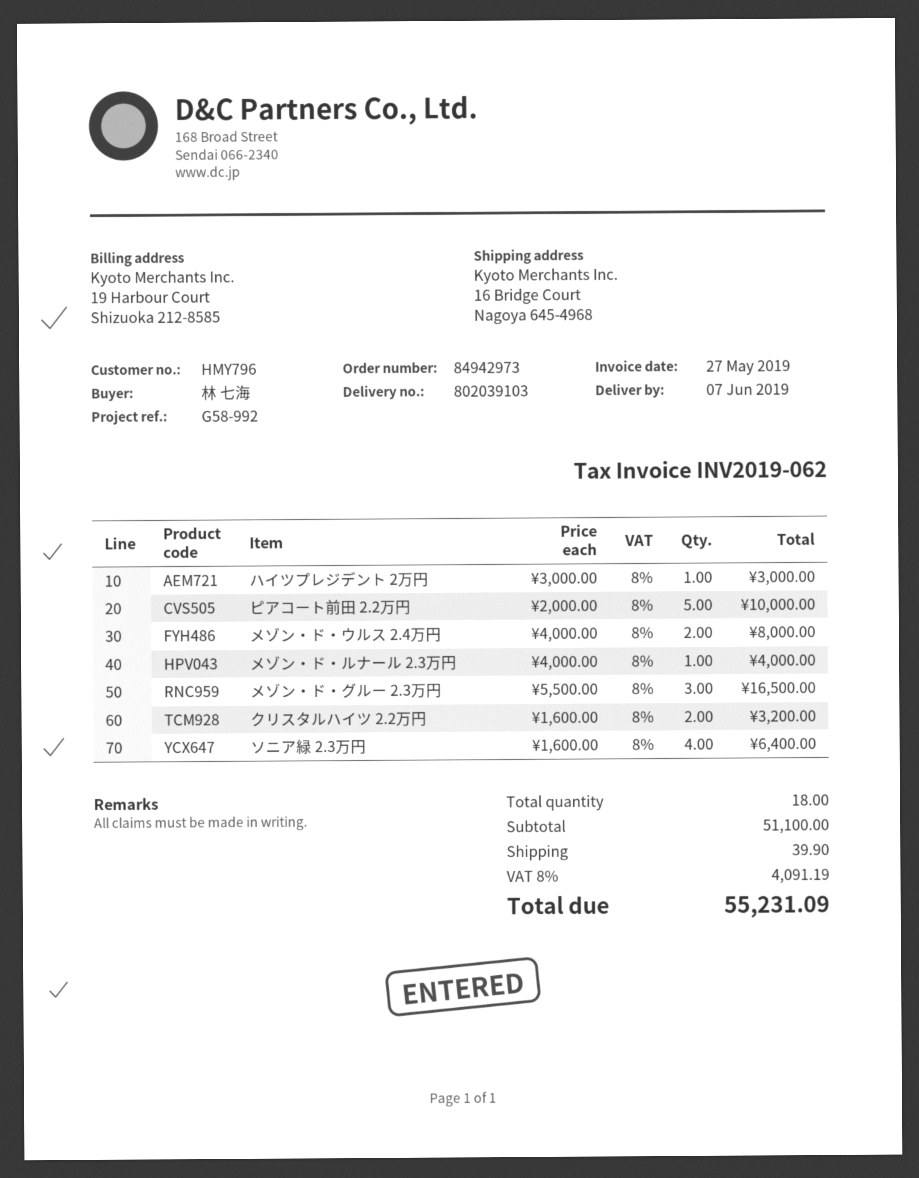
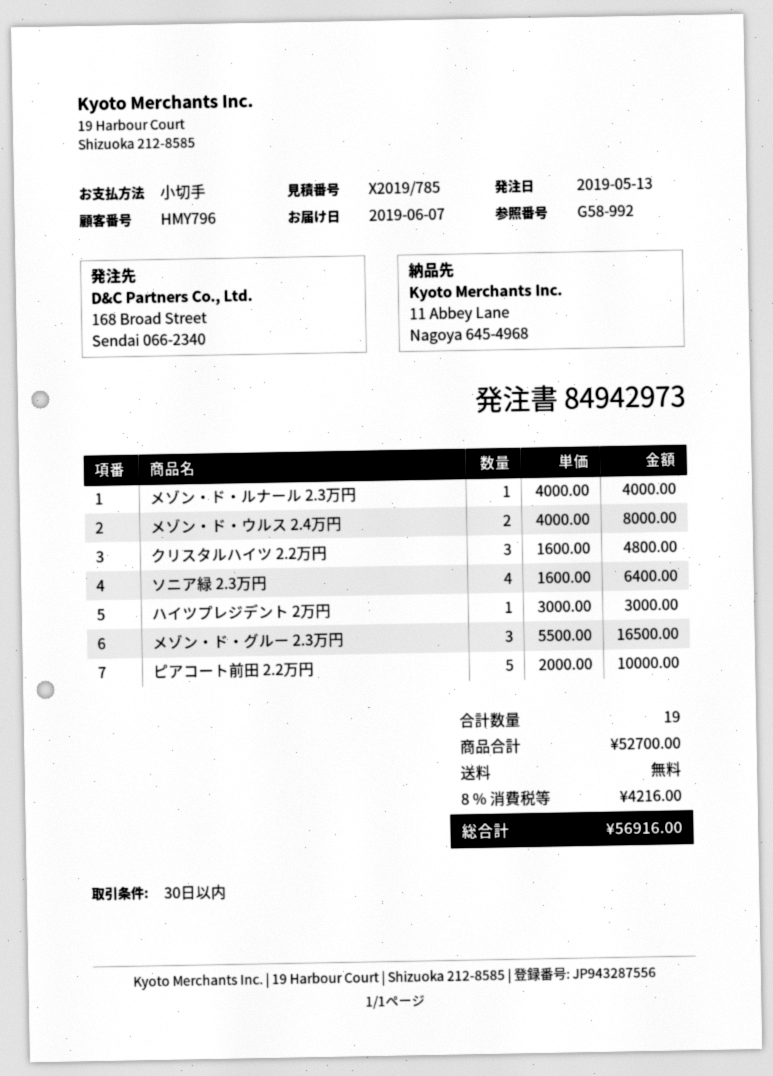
ship to: 16 Bridge Court, Nagoya 645-4968 -> 11 Abbey Lane, Nagoya 645-4968
クリスタルハイツ 2.2万円: 2 x 1600.00 = 3200.00 -> 3 x 1600.00 = 4800.00
total quantity: 18 -> 19
subtotal: 51100.00 -> 52700.00
shipping: 39.90 -> 0.00
tax: 8% = 4091.19 -> 8% = 4216.00
total: 55231.09 -> 56916.00

